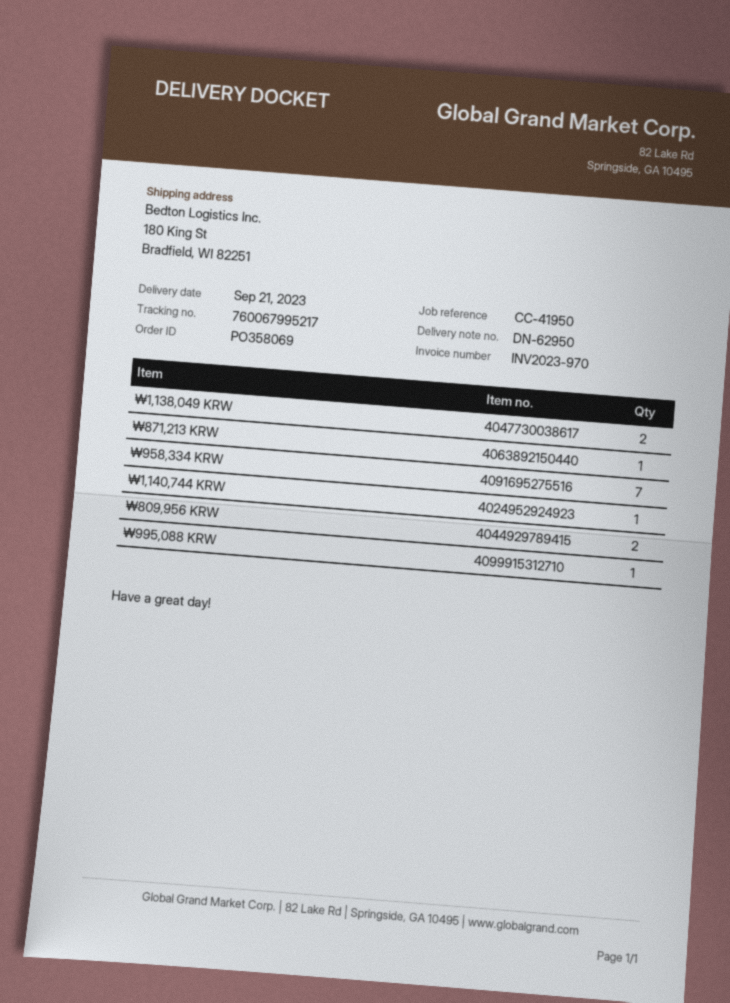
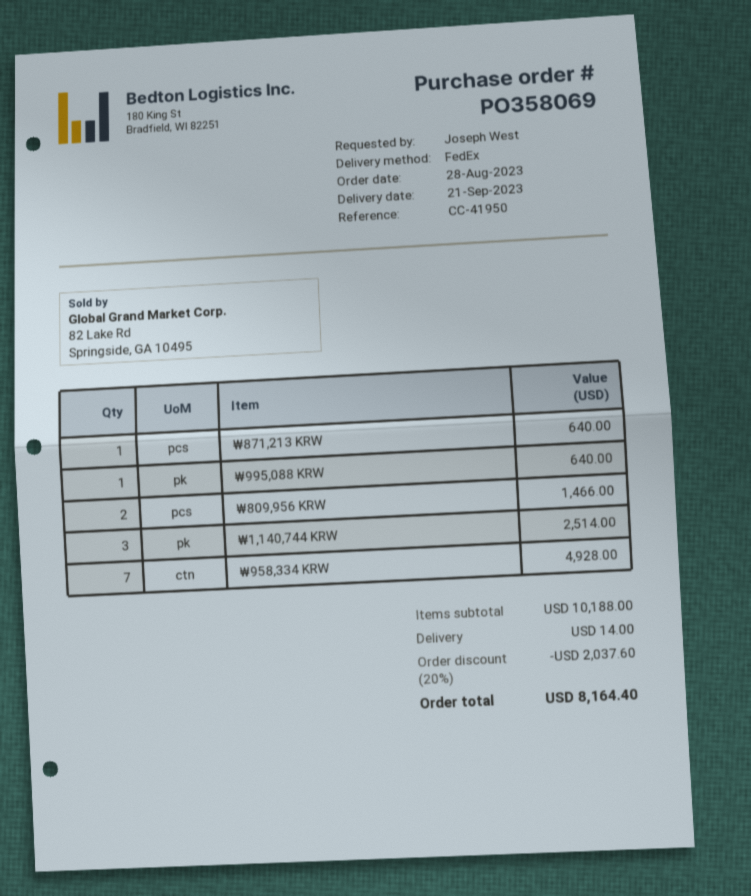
₩1,138,049 KRW: 2 -> none
₩1,140,744 KRW: 1 -> 3

